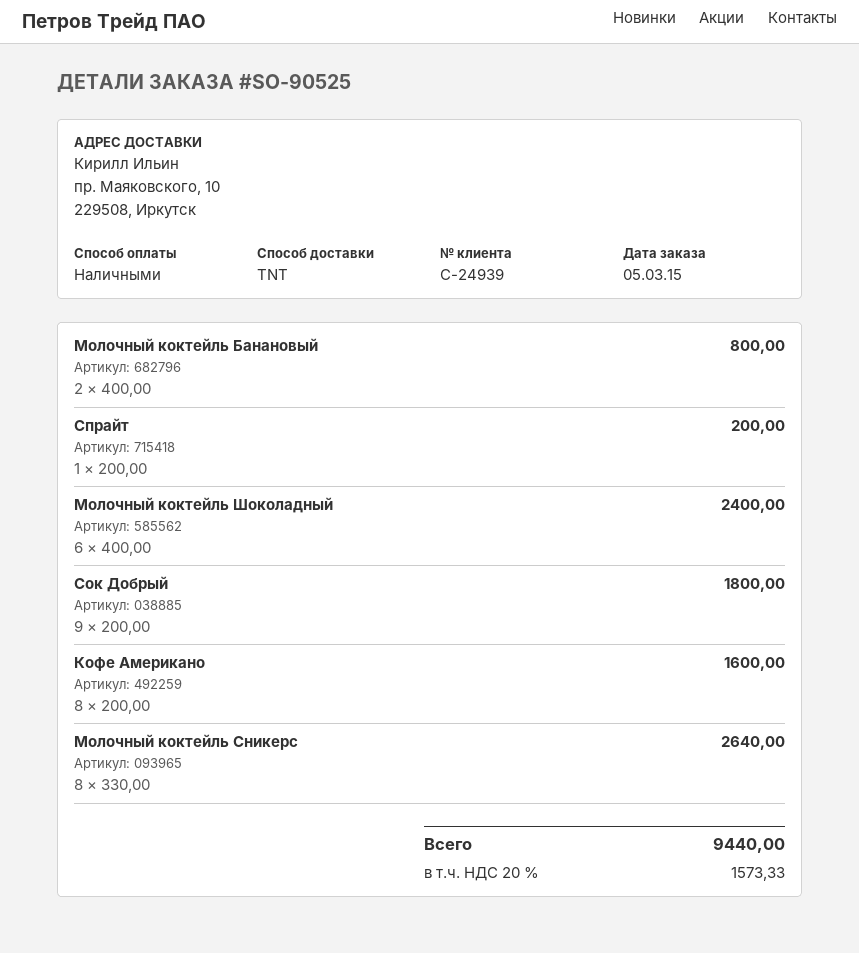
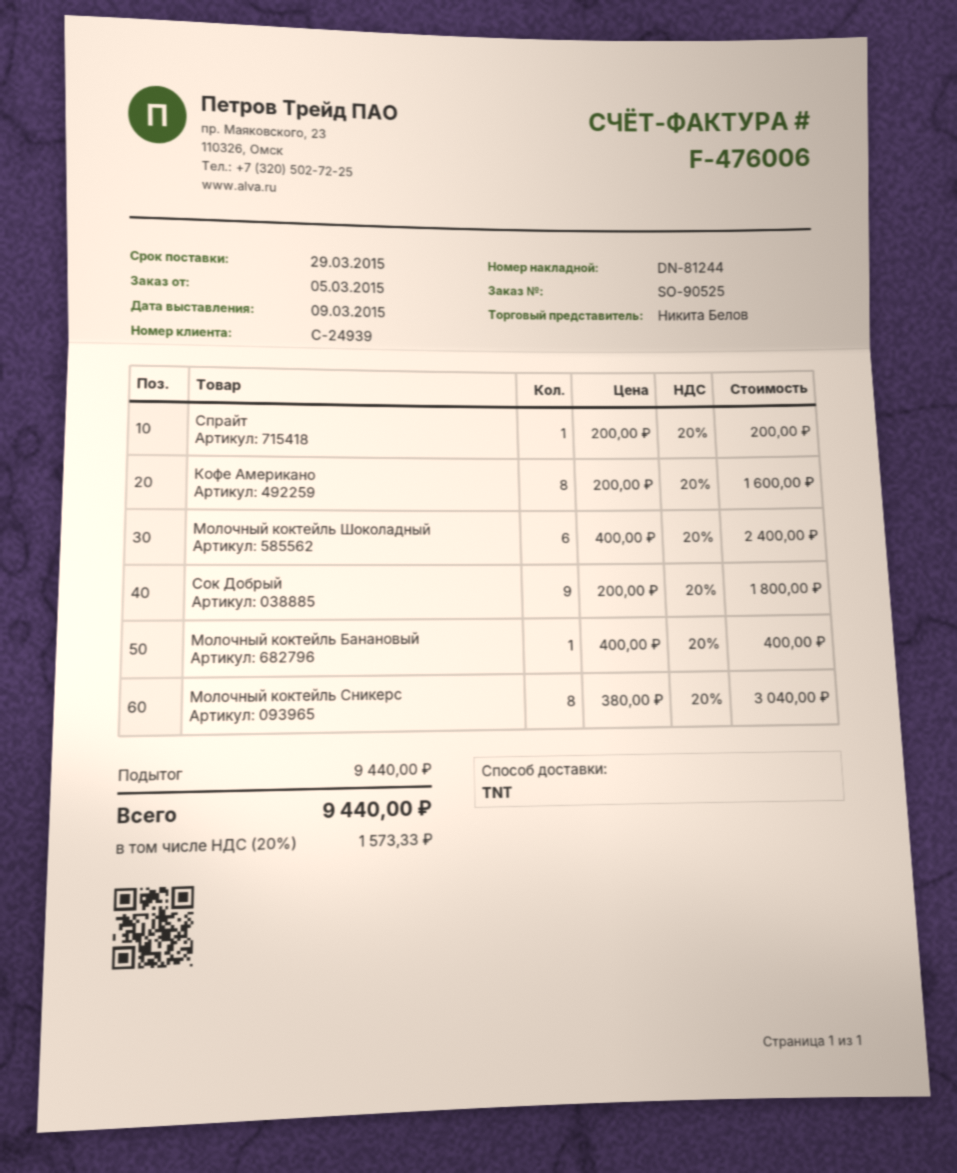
Молочный коктейль Банановый: 2 x 400.00 = 800.00 -> 1 x 400.00 = 400.00
Молочный коктейль Сникерс: 8 x 330.00 = 2640.00 -> 8 x 380.00 = 3040.00

